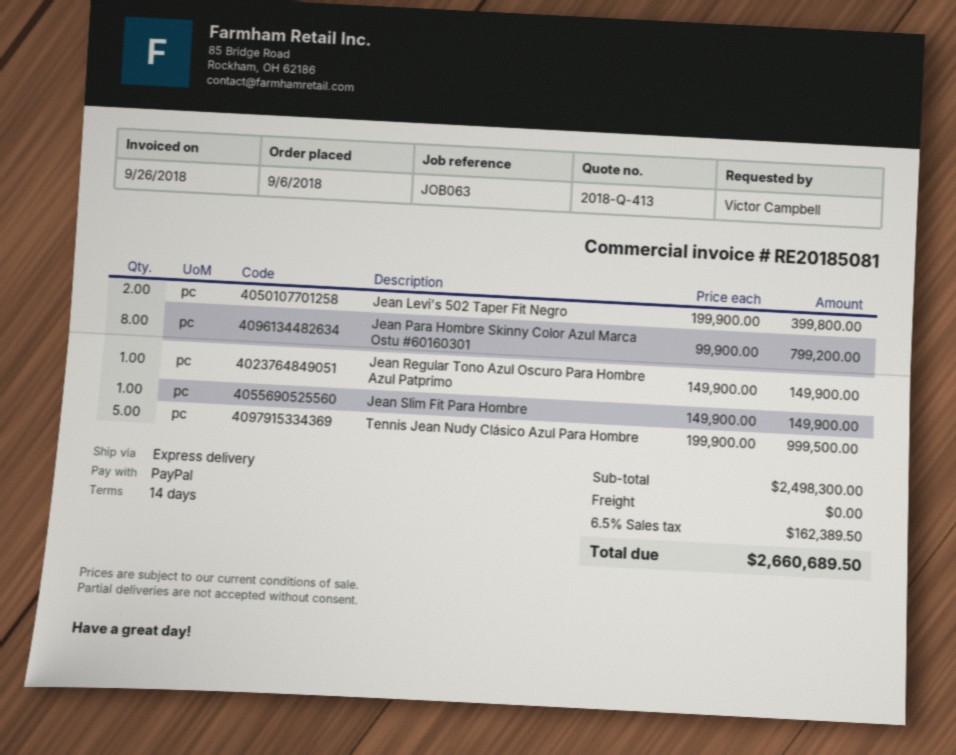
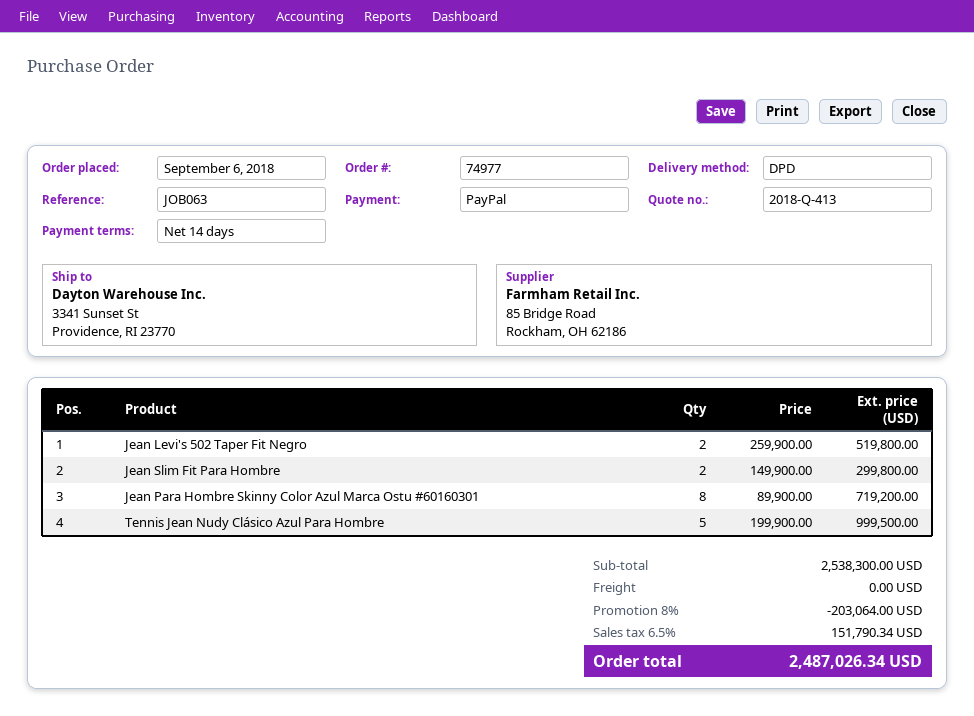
shipping method: express -> DPD
Jean Levi's 502 Taper Fit Negro: 2 x 199900.00 = 399800.00 -> 2 x 259900.00 = 519800.00
Jean Para Hombre Skinny Color Azul Marca Ostu #60160301: 8 x 99900.00 = 799200.00 -> 8 x 89900.00 = 719200.00
Jean Regular Tono Azul Oscuro Para Hombre Azul Patprimo: 1 x 149900.00 = 149900.00 -> none
Jean Slim Fit Para Hombre: 1 x 149900.00 = 149900.00 -> 2 x 149900.00 = 299800.00
subtotal: 2498300.00 -> 2538300.00
discount: none -> 8% = 203064.00
tax: 6.5% = 162389.50 -> 6.5% = 151790.34
total: 2660689.50 -> 2487026.34

